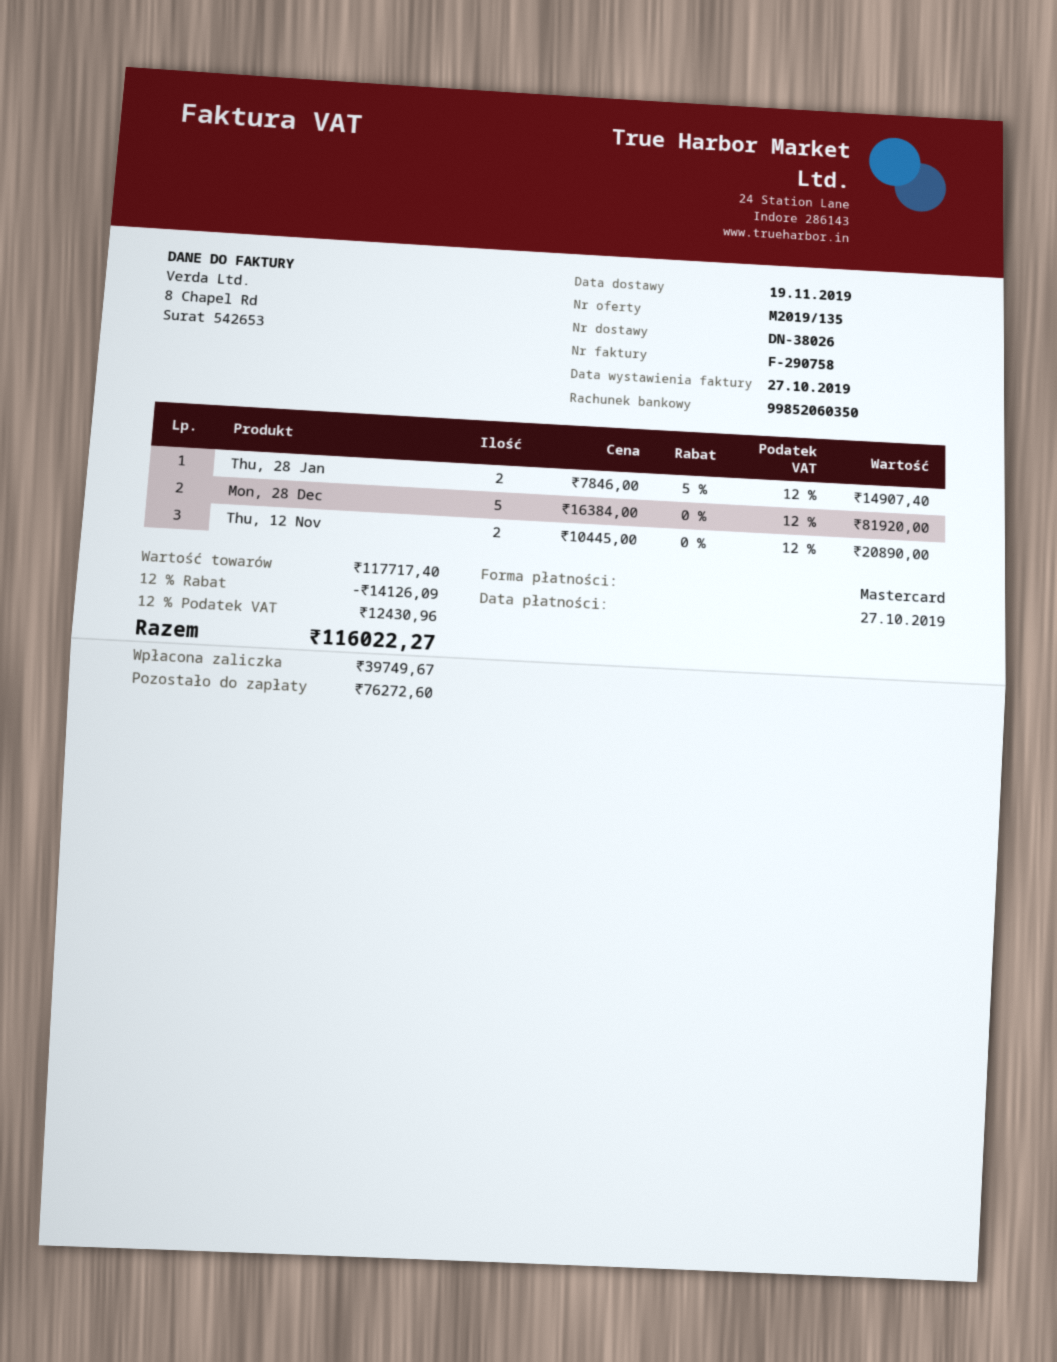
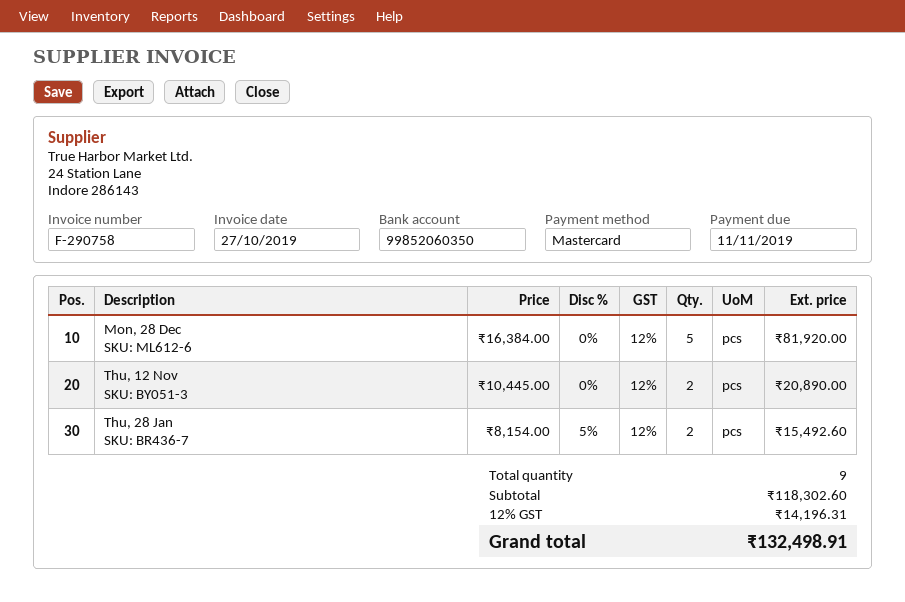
due date: 2019-10-27 -> 2019-11-11
Thu, 28 Jan: 2 x 7846.00 - 5% = 14907.40 -> 2 x 8154.00 - 5% = 15492.60
subtotal: 117717.40 -> 118302.60
discount: 12% = 14126.09 -> none
tax: 12% = 12430.96 -> 12% = 14196.31
total: 116022.27 -> 132498.91

